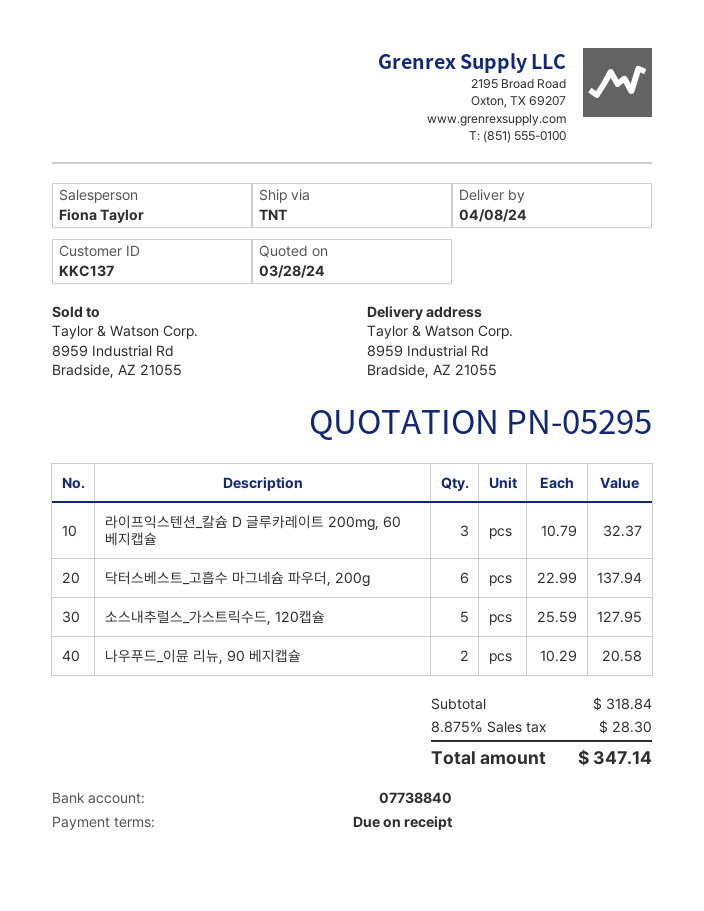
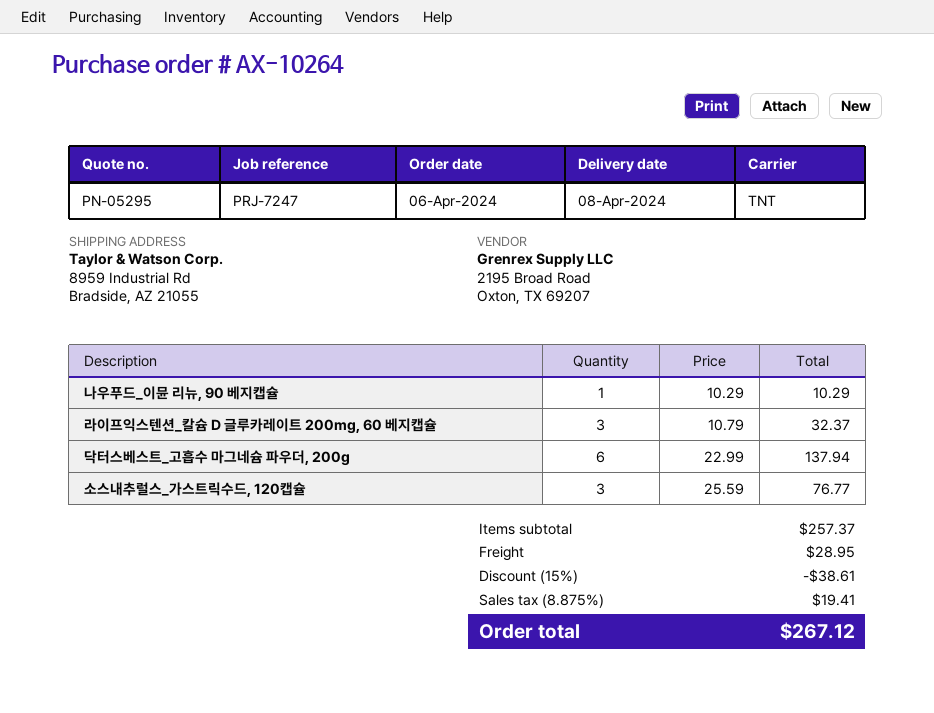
소스내추럴스_가스트릭수드, 120캡슐: 5 x 25.59 = 127.95 -> 3 x 25.59 = 76.77
나우푸드_이뮨 리뉴, 90 베지캡슐: 2 x 10.29 = 20.58 -> 1 x 10.29 = 10.29
subtotal: 318.84 -> 257.37
discount: none -> 15% = 38.61
shipping: none -> 28.95
tax: 8.875% = 28.30 -> 8.875% = 19.41
total: 347.14 -> 267.12

